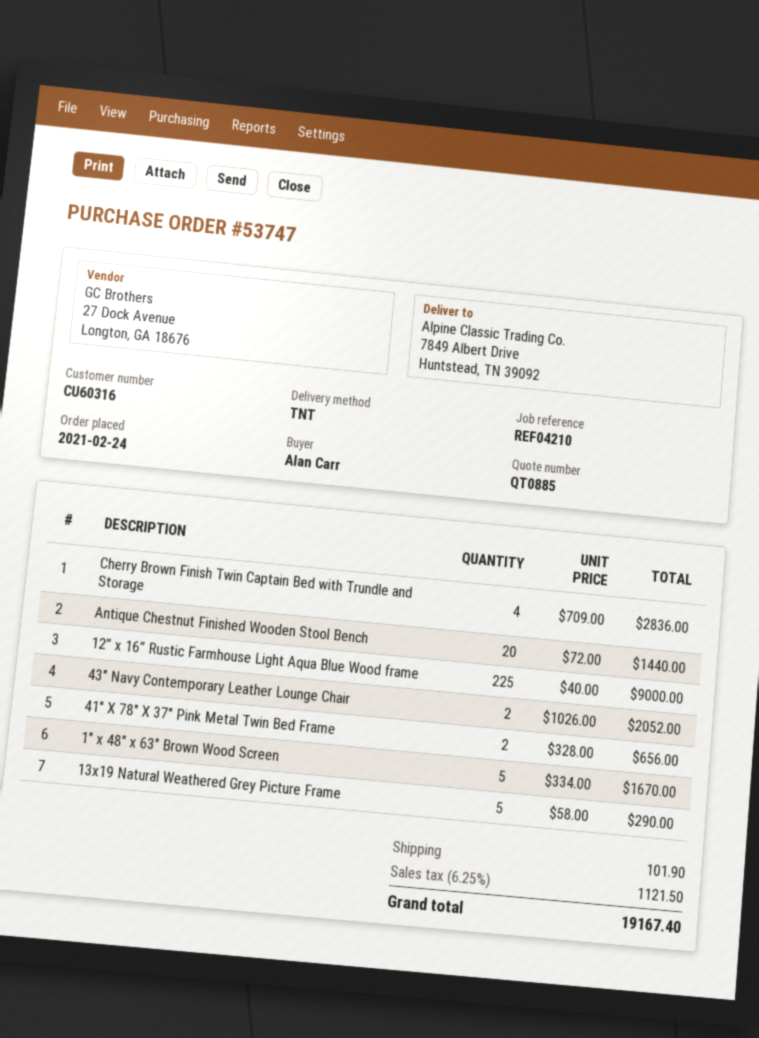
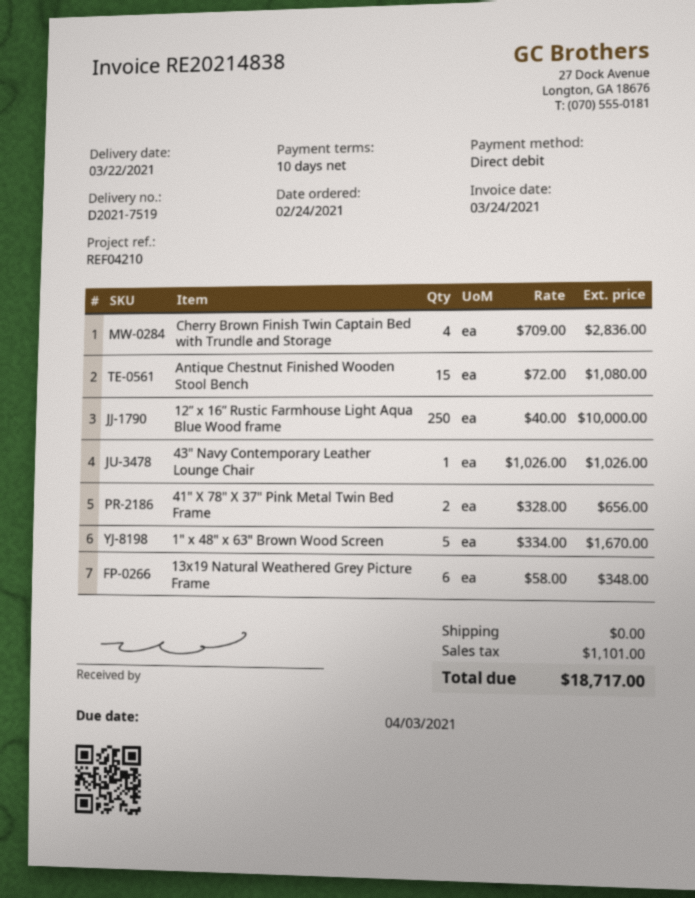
Antique Chestnut Finished Wooden Stool Bench: 20 x 72.00 = 1440.00 -> 15 x 72.00 = 1080.00
12” x 16” Rustic Farmhouse Light Aqua Blue Wood frame: 225 x 40.00 = 9000.00 -> 250 x 40.00 = 10000.00
43" Navy Contemporary Leather Lounge Chair: 2 x 1026.00 = 2052.00 -> 1 x 1026.00 = 1026.00
13x19 Natural Weathered Grey Picture Frame: 5 x 58.00 = 290.00 -> 6 x 58.00 = 348.00
shipping: 101.90 -> 0.00
tax: 1121.50 -> 1101.00
total: 19167.40 -> 18717.00

